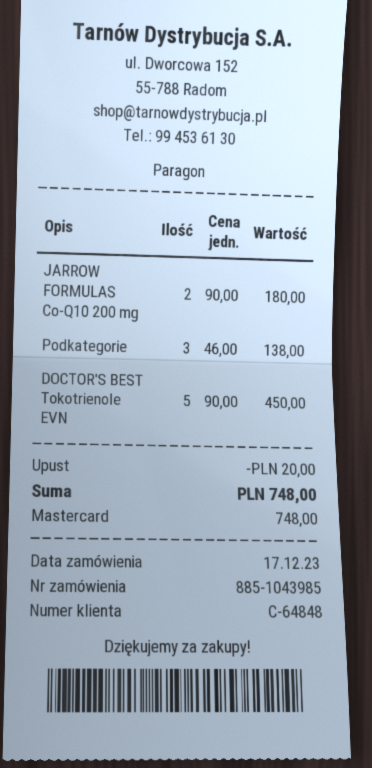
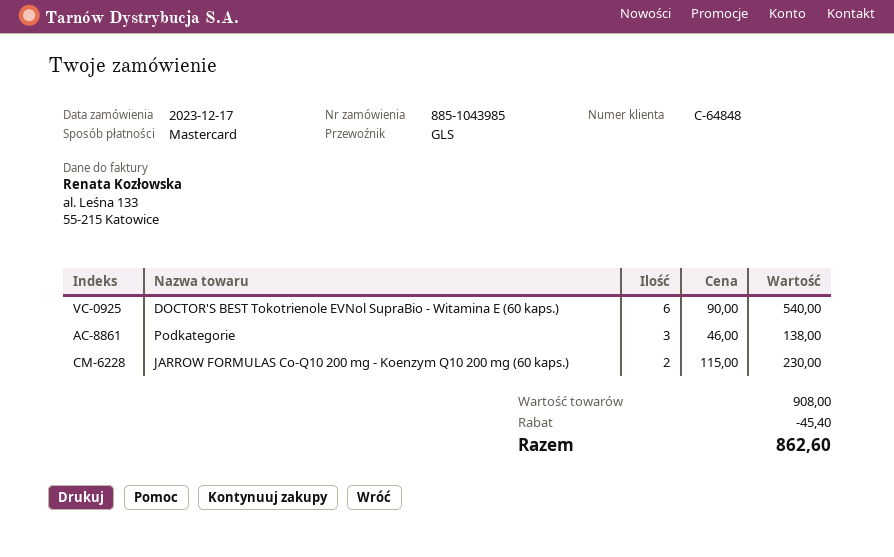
JARROW FORMULAS Co-Q10 200 mg: 2 x 90.00 = 180.00 -> 2 x 115.00 = 230.00
DOCTOR'S BEST Tokotrienole EVN: 5 x 90.00 = 450.00 -> 6 x 90.00 = 540.00
discount: 20.00 -> 45.40
total: 748.00 -> 862.60

